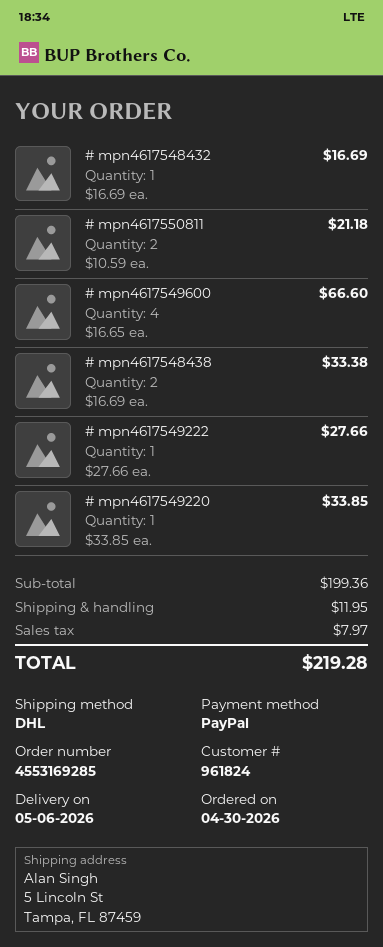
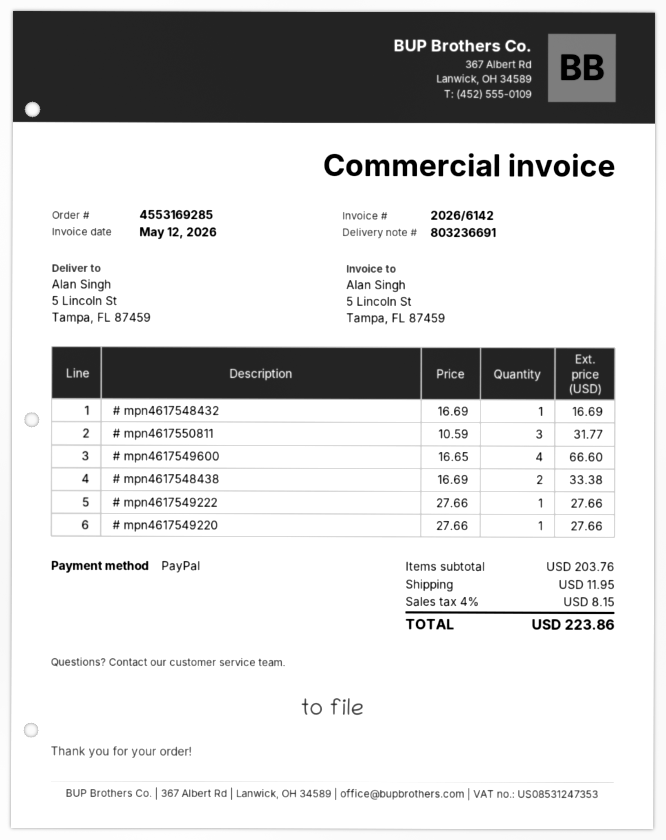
# mpn4617550811: 2 x 10.59 = 21.18 -> 3 x 10.59 = 31.77
# mpn4617549220: 1 x 33.85 = 33.85 -> 1 x 27.66 = 27.66
subtotal: 199.36 -> 203.76
tax: 7.97 -> 8.15
total: 219.28 -> 223.86

